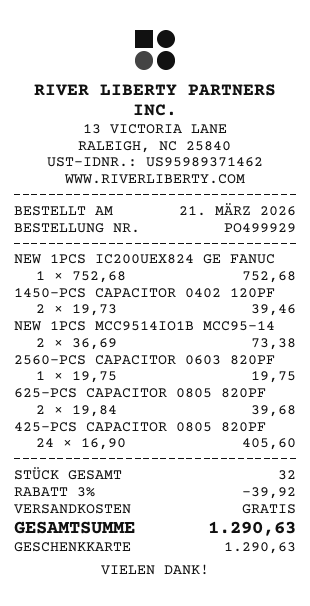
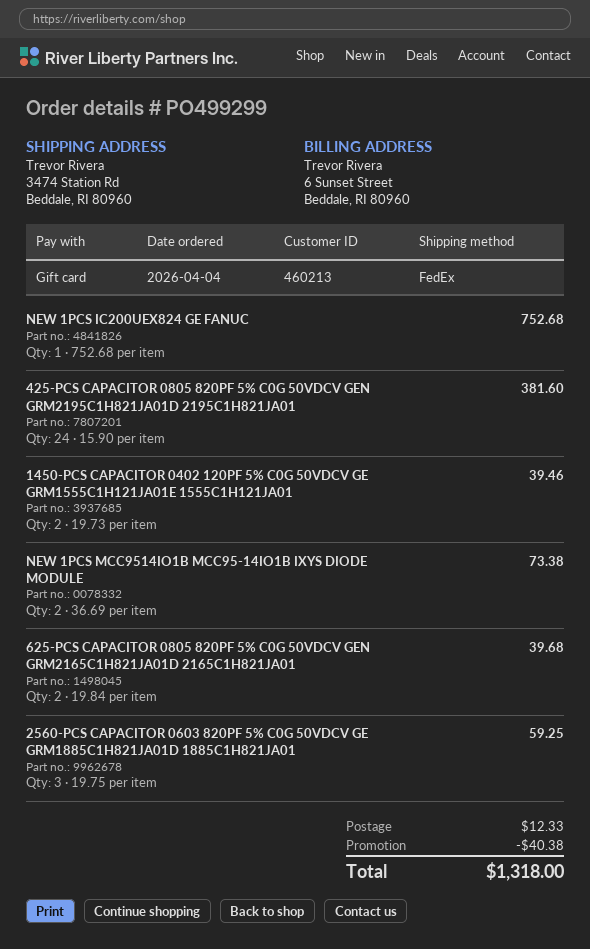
order number: PO499929 -> PO499299
order date: 2026-03-21 -> 2026-04-04
2560-PCS CAPACITOR 0603 820PF: 1 x 19.75 = 19.75 -> 3 x 19.75 = 59.25
425-PCS CAPACITOR 0805 820PF: 24 x 16.90 = 405.60 -> 24 x 15.90 = 381.60
discount: 39.92 -> 40.38
shipping: 0.00 -> 12.33
total: 1290.63 -> 1318.00

